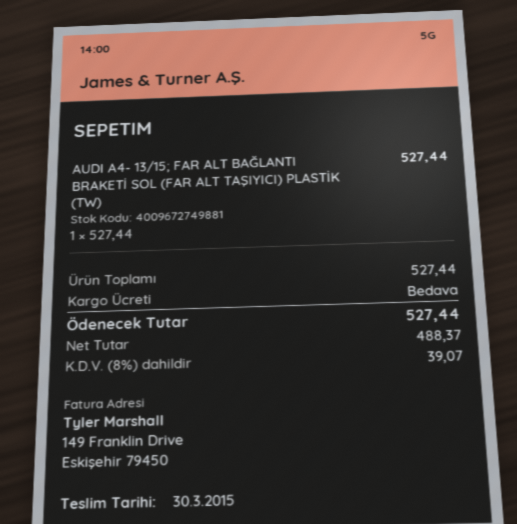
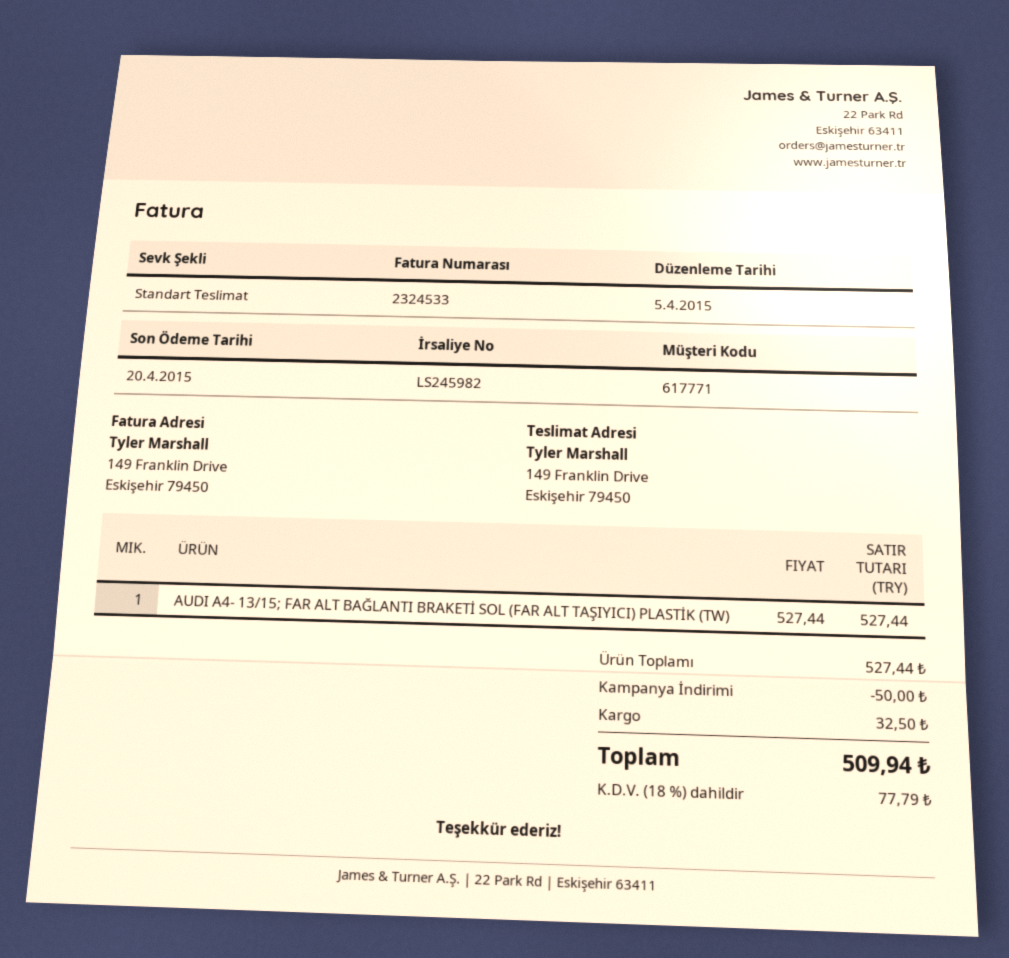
discount: none -> 50.00
shipping: 0.00 -> 32.50
tax: 8% = 39.07 -> 18% = 77.79
total: 527.44 -> 509.94

